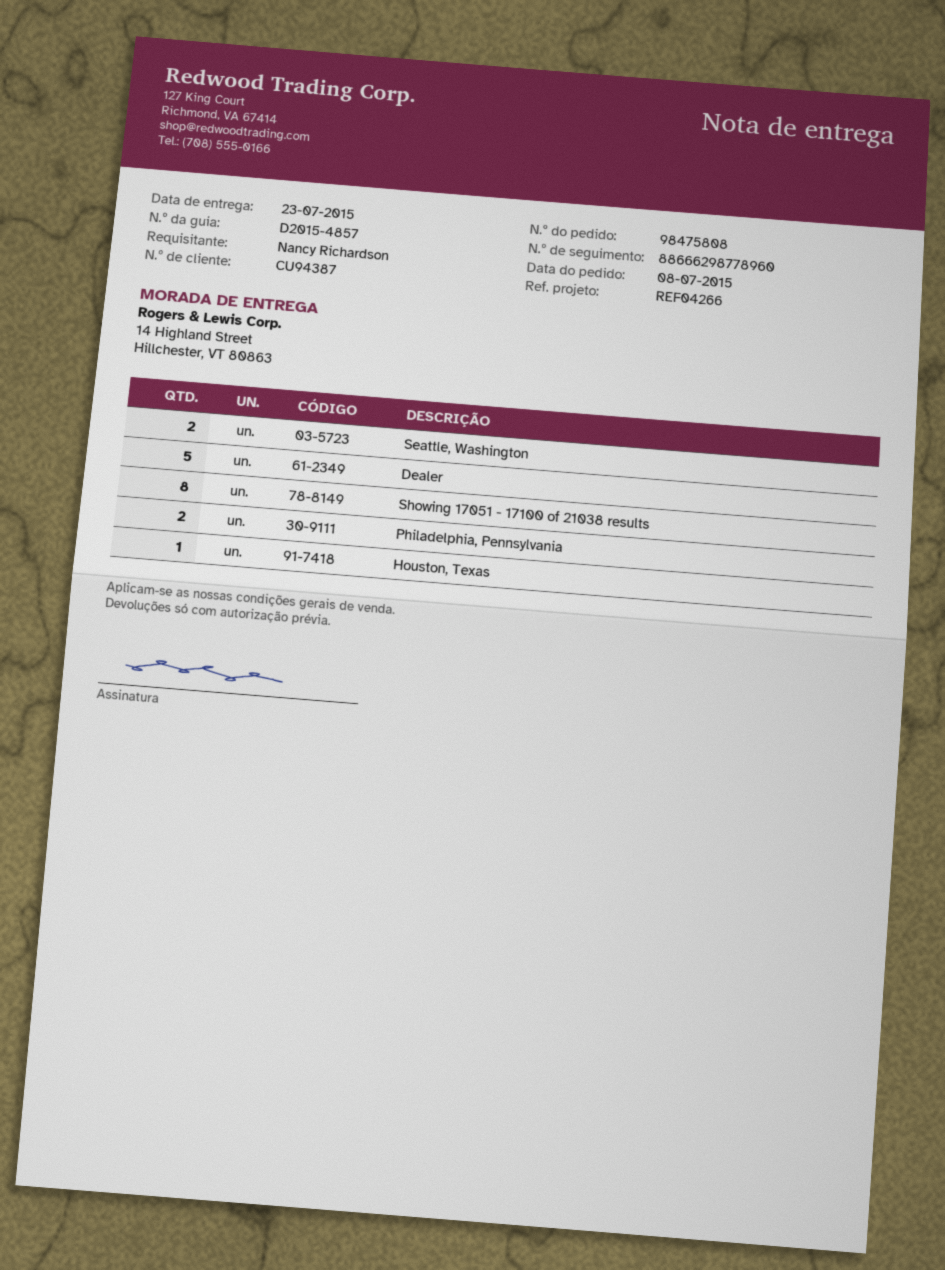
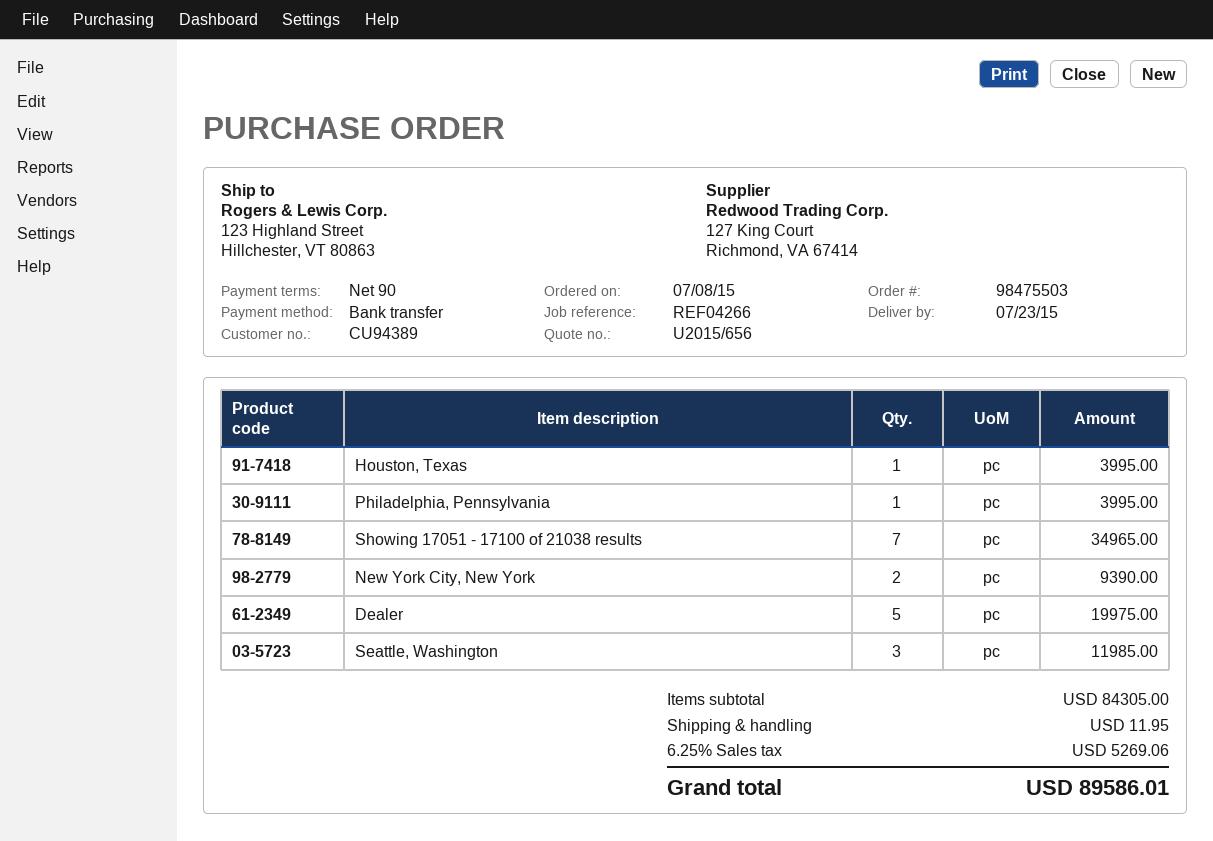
order number: 98475808 -> 98475503
customer number: CU94387 -> CU94389
ship to: 14 Highland Street, Hillchester, VT 80863 -> 123 Highland Street, Hillchester, VT 80863
Seattle, Washington: 2 -> 3
Showing 17051 - 17100 of 21038 results: 8 -> 7
Philadelphia, Pennsylvania: 2 -> 1
New York City, New York: none -> 2

